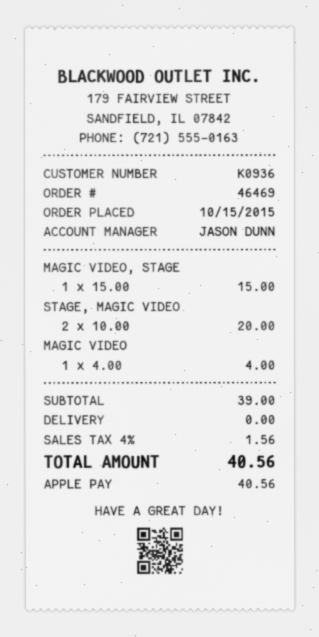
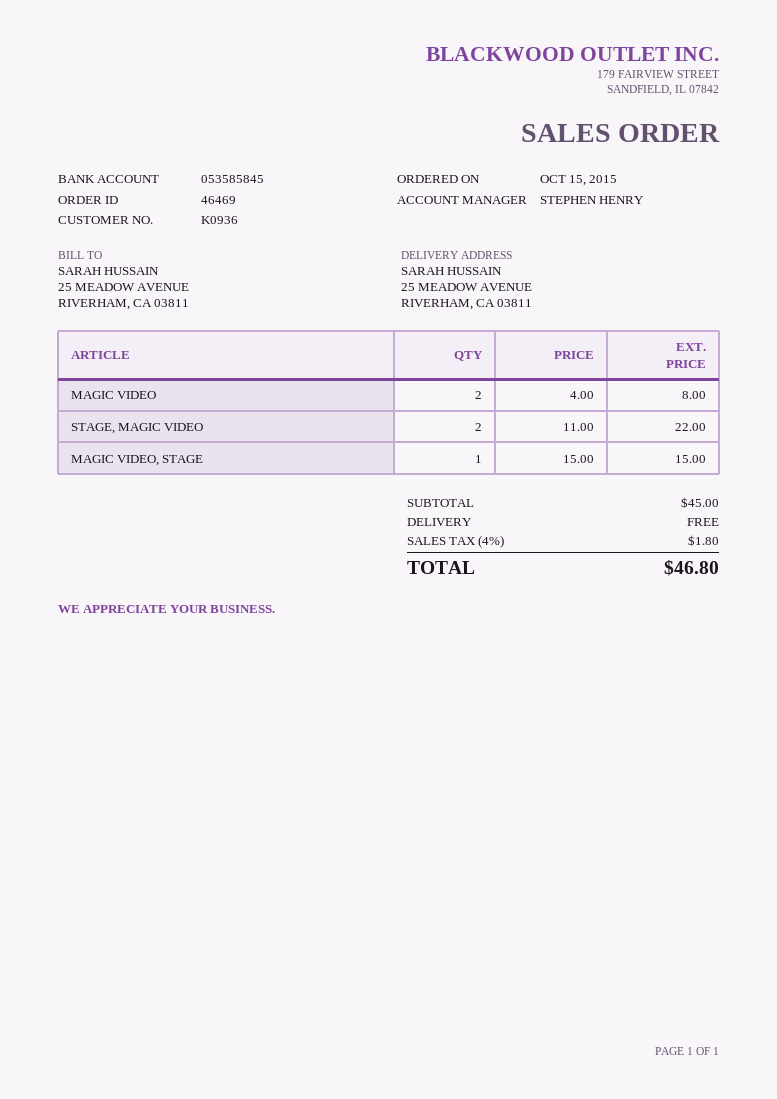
sales rep: JASON DUNN -> STEPHEN HENRY
STAGE, MAGIC VIDEO: 2 x 10.00 = 20.00 -> 2 x 11.00 = 22.00
MAGIC VIDEO: 1 x 4.00 = 4.00 -> 2 x 4.00 = 8.00
subtotal: 39.00 -> 45.00
tax: 4% = 1.56 -> 4% = 1.80
total: 40.56 -> 46.80

